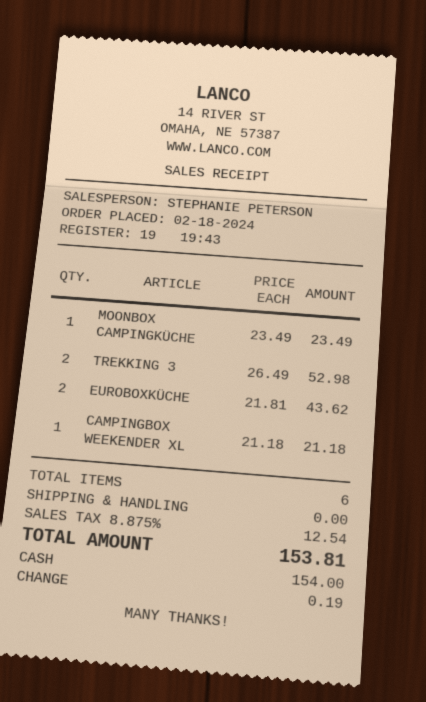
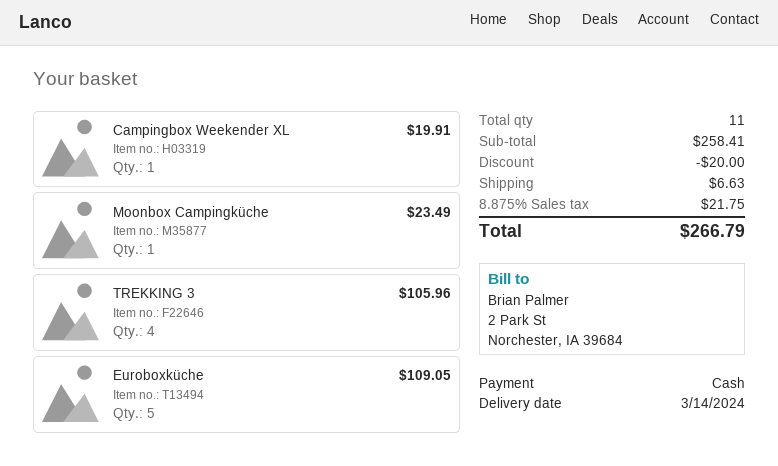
TREKKING 3: 2 for 52.98 -> 4 for 105.96
EUROBOXKÜCHE: 2 for 43.62 -> 5 for 109.05
CAMPINGBOX WEEKENDER XL: 1 for 21.18 -> 1 for 19.91
total quantity: 6 -> 11
discount: none -> 20.00
shipping: 0.00 -> 6.63
tax: 8.875% = 12.54 -> 8.875% = 21.75
total: 153.81 -> 266.79

